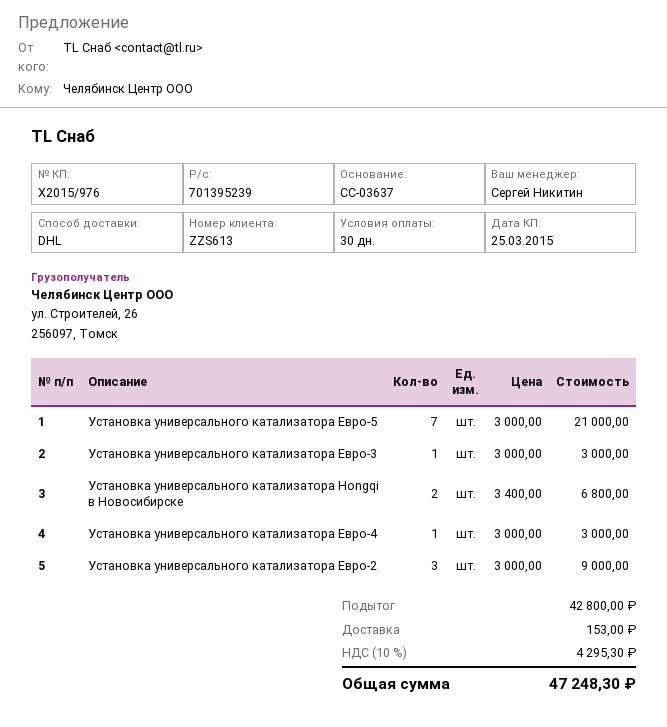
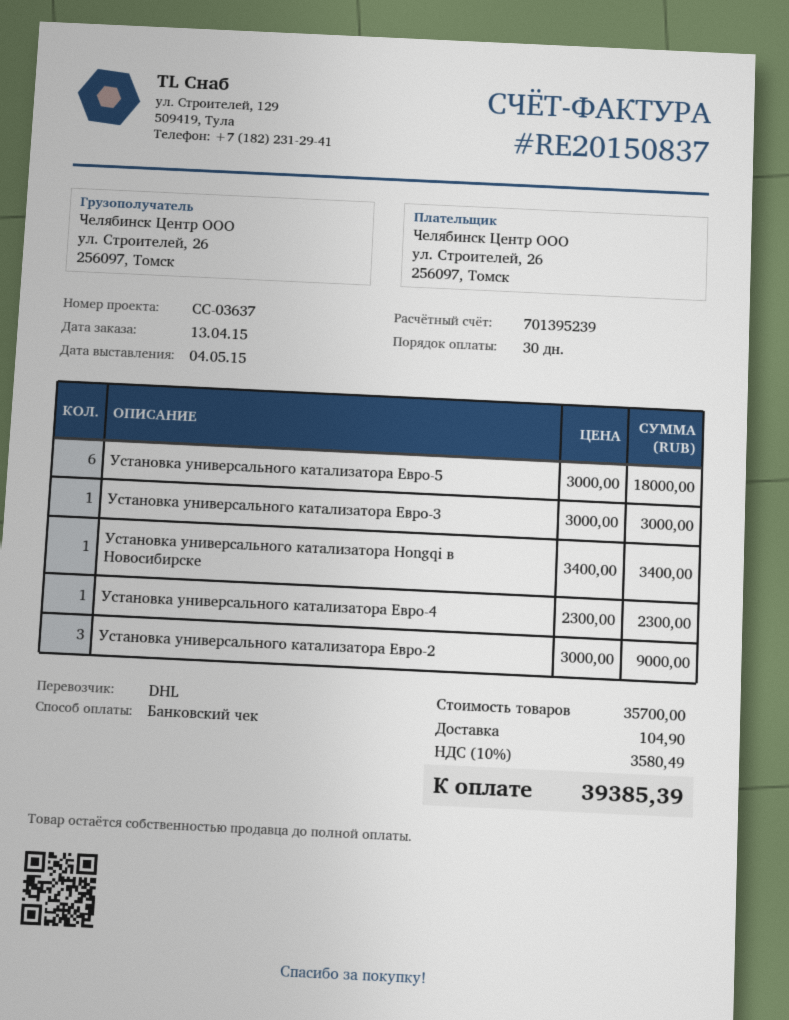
Установка универсального катализатора Евро-5: 7 x 3000.00 = 21000.00 -> 6 x 3000.00 = 18000.00
Установка универсального катализатора Hongqi в Новосибирске: 2 x 3400.00 = 6800.00 -> 1 x 3400.00 = 3400.00
Установка универсального катализатора Евро-4: 1 x 3000.00 = 3000.00 -> 1 x 2300.00 = 2300.00
subtotal: 42800.00 -> 35700.00
shipping: 153.00 -> 104.90
tax: 10% = 4295.30 -> 10% = 3580.49
total: 47248.30 -> 39385.39

